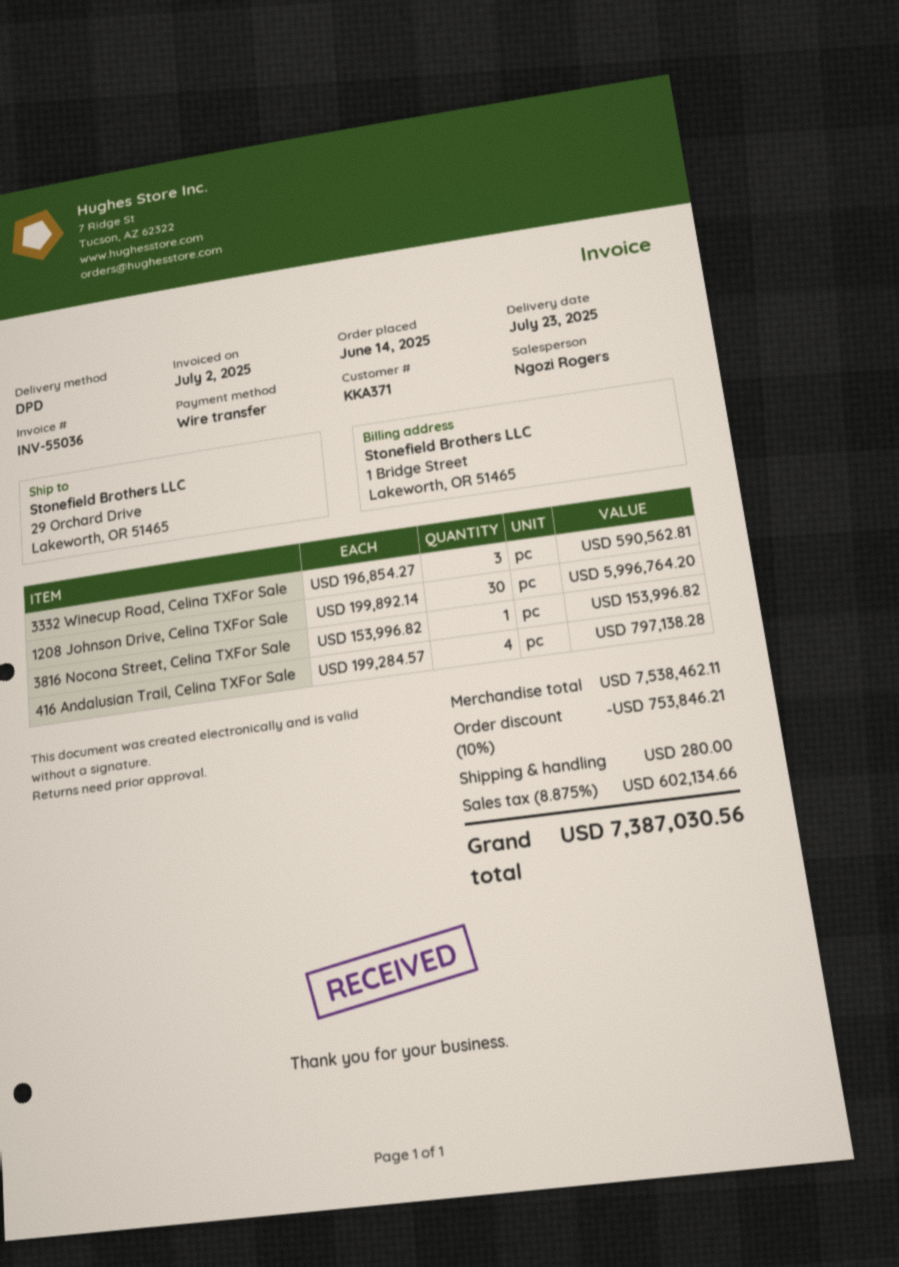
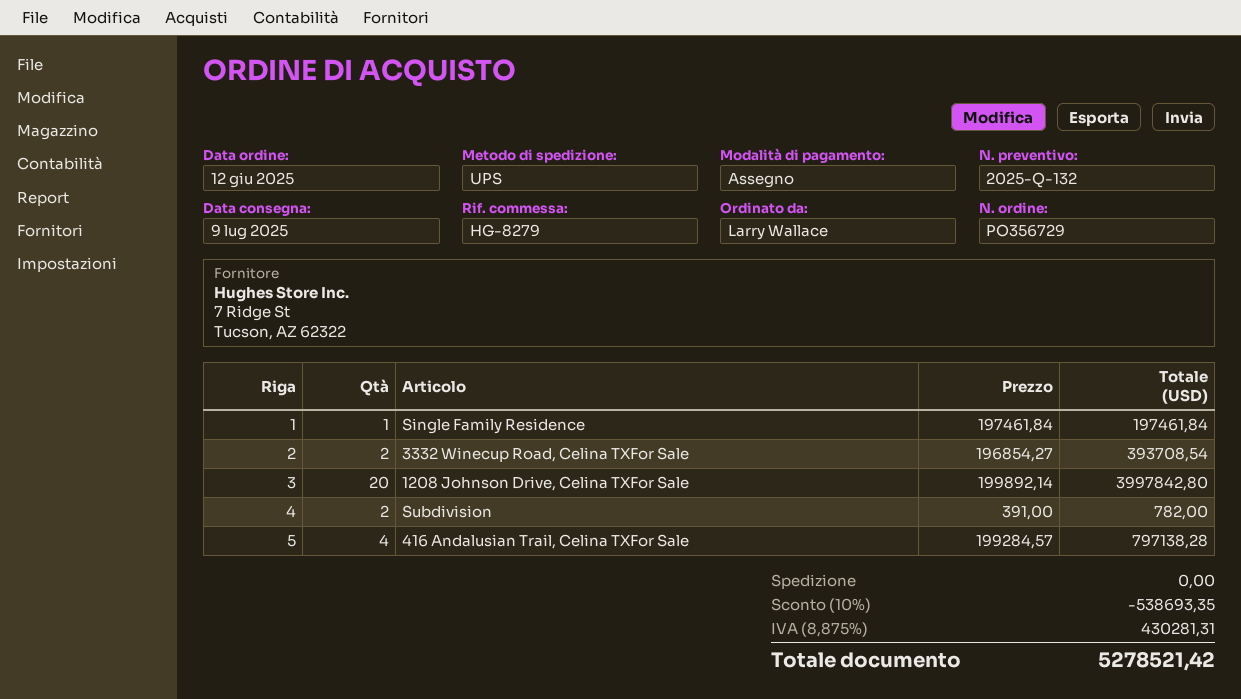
order date: 2025-06-14 -> 2025-06-12
delivery date: 2025-07-23 -> 2025-07-09
payment method: bank transfer -> cheque
shipping method: DPD -> UPS
3332 Winecup Road, Celina TXFor Sale: 3 x 196854.27 = 590562.81 -> 2 x 196854.27 = 393708.54
1208 Johnson Drive, Celina TXFor Sale: 30 x 199892.14 = 5996764.20 -> 20 x 199892.14 = 3997842.80
3816 Nocona Street, Celina TXFor Sale: 1 x 153996.82 = 153996.82 -> none
Single Family Residence: none -> 1 x 197461.84 = 197461.84
Subdivision: none -> 2 x 391.00 = 782.00
discount: 10% = 753846.21 -> 10% = 538693.35
shipping: 280.00 -> 0.00
tax: 8.875% = 602134.66 -> 8.875% = 430281.31
total: 7387030.56 -> 5278521.42

